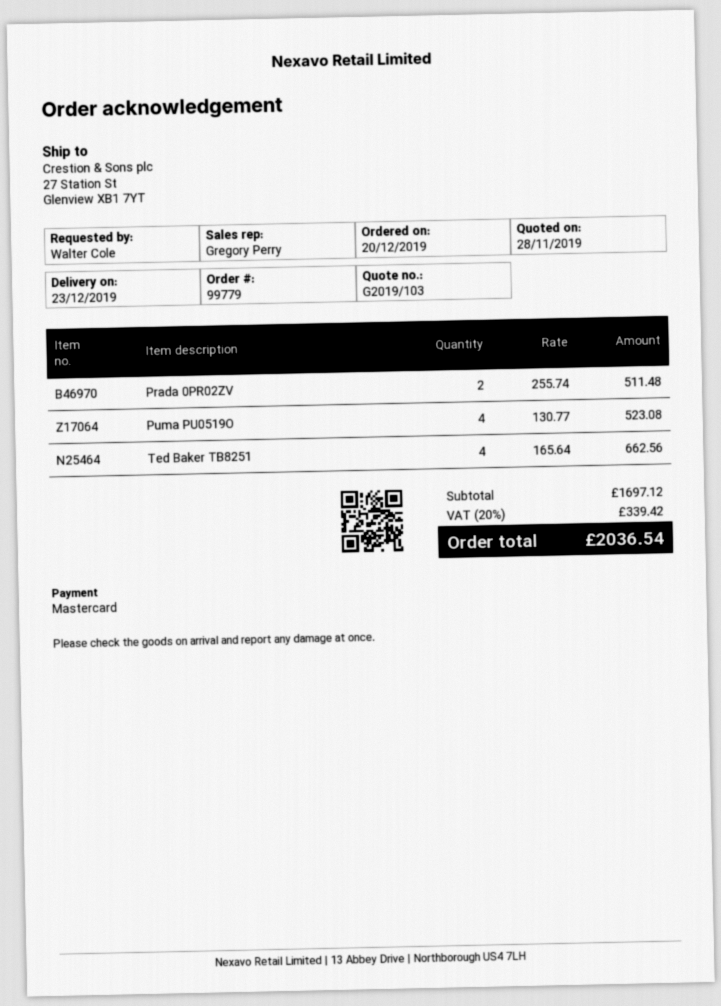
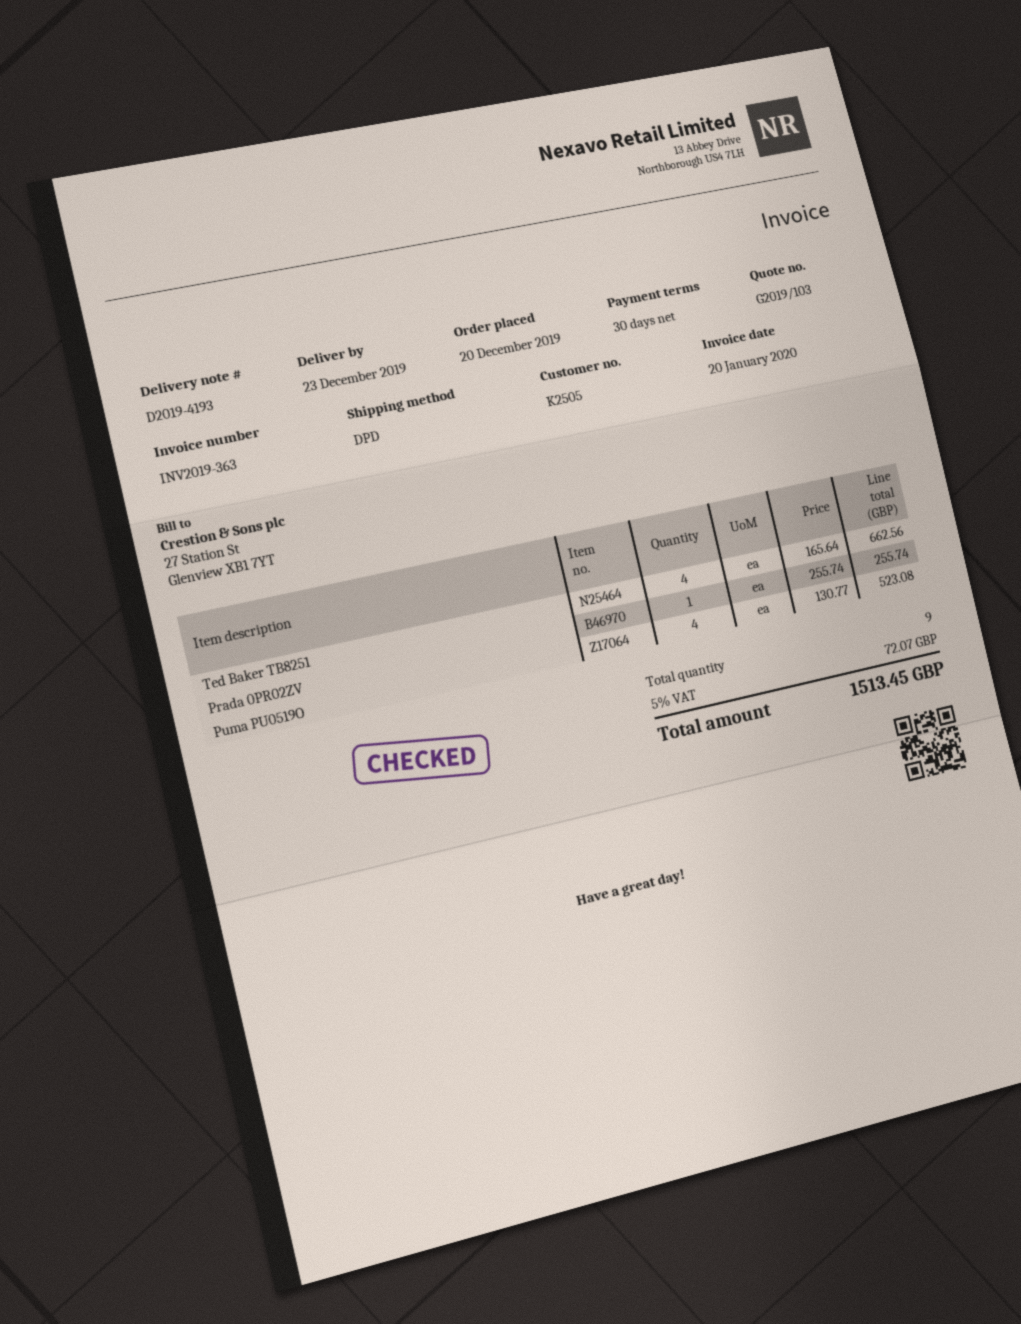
Prada 0PR02ZV: 2 x 255.74 = 511.48 -> 1 x 255.74 = 255.74
tax: 20% = 339.42 -> 5% = 72.07
total: 2036.54 -> 1513.45

